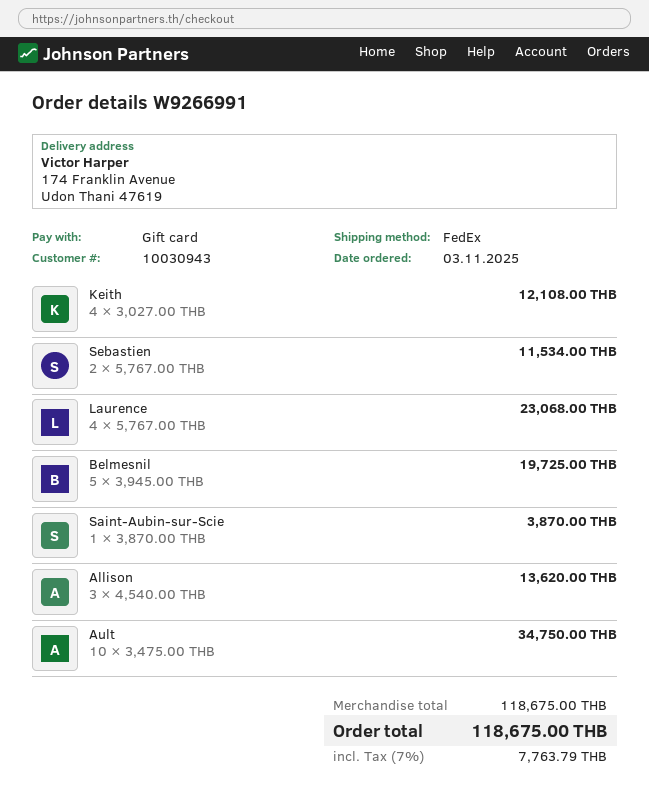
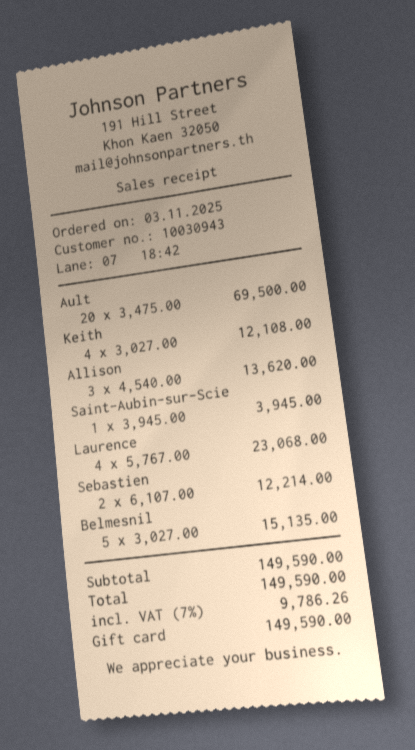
Sebastien: 2 x 5767.00 = 11534.00 -> 2 x 6107.00 = 12214.00
Belmesnil: 5 x 3945.00 = 19725.00 -> 5 x 3027.00 = 15135.00
Saint-Aubin-sur-Scie: 1 x 3870.00 = 3870.00 -> 1 x 3945.00 = 3945.00
Ault: 10 x 3475.00 = 34750.00 -> 20 x 3475.00 = 69500.00
subtotal: 118675.00 -> 149590.00
tax: 7% = 7763.79 -> 7% = 9786.26
total: 118675.00 -> 149590.00

